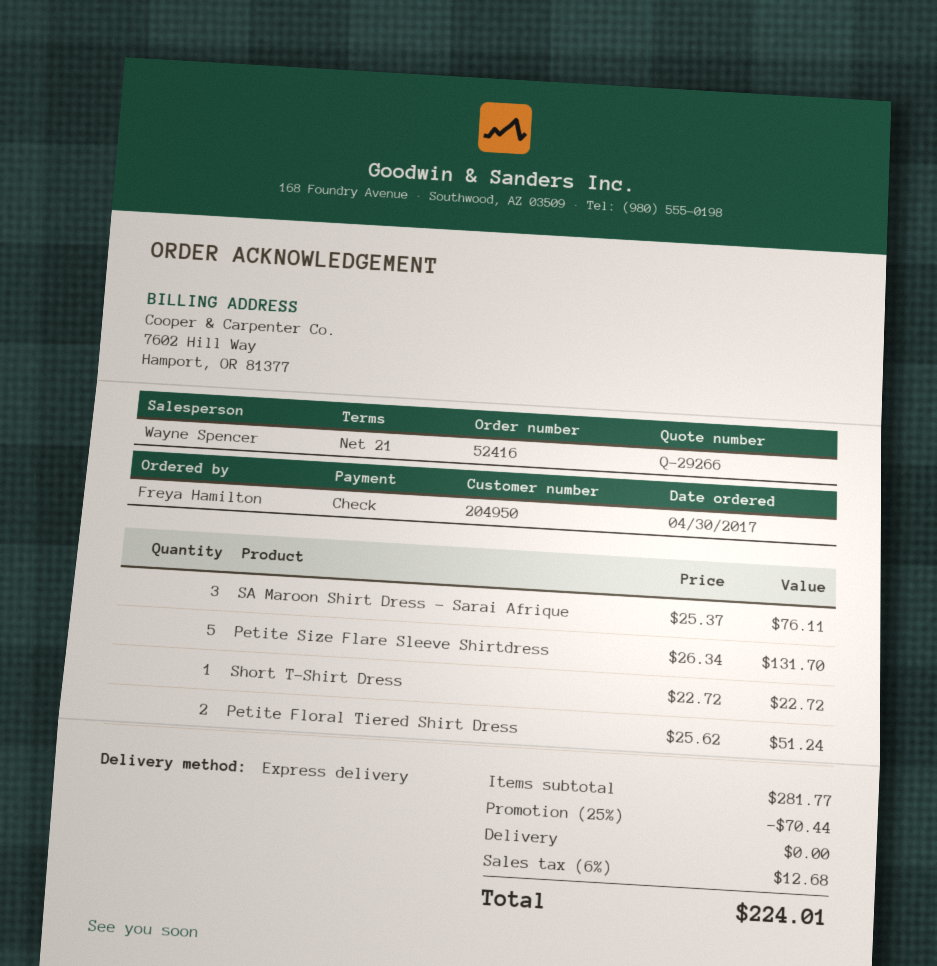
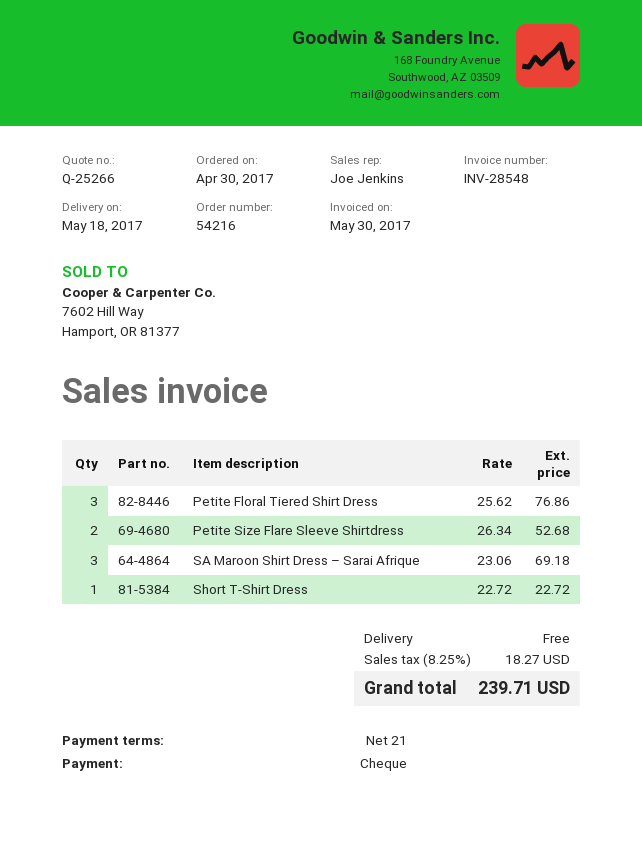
quote number: Q-29266 -> Q-25266
order number: 52416 -> 54216
sales rep: Wayne Spencer -> Joe Jenkins
SA Maroon Shirt Dress – Sarai Afrique: 3 x 25.37 = 76.11 -> 3 x 23.06 = 69.18
Petite Size Flare Sleeve Shirtdress: 5 x 26.34 = 131.70 -> 2 x 26.34 = 52.68
Petite Floral Tiered Shirt Dress: 2 x 25.62 = 51.24 -> 3 x 25.62 = 76.86
discount: 25% = 70.44 -> none
tax: 6% = 12.68 -> 8.25% = 18.27
total: 224.01 -> 239.71

